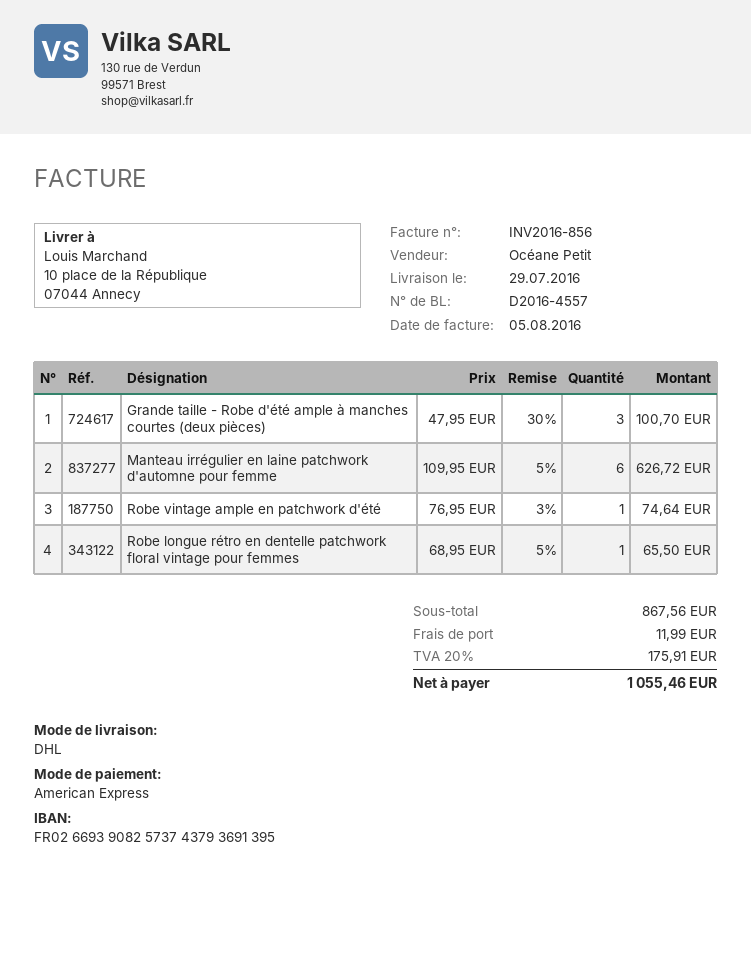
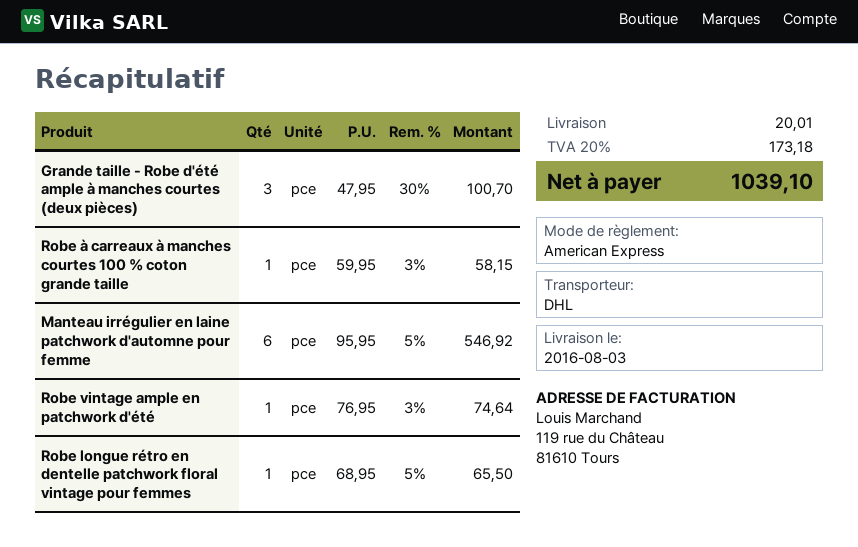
delivery date: 2016-07-29 -> 2016-08-03
Manteau irrégulier en laine patchwork d'automne pour femme: 6 x 109.95 - 5% = 626.72 -> 6 x 95.95 - 5% = 546.92
Robe à carreaux à manches courtes 100 % coton grande taille: none -> 1 x 59.95 - 3% = 58.15
shipping: 11.99 -> 20.01
tax: 20% = 175.91 -> 20% = 173.18
total: 1055.46 -> 1039.10

